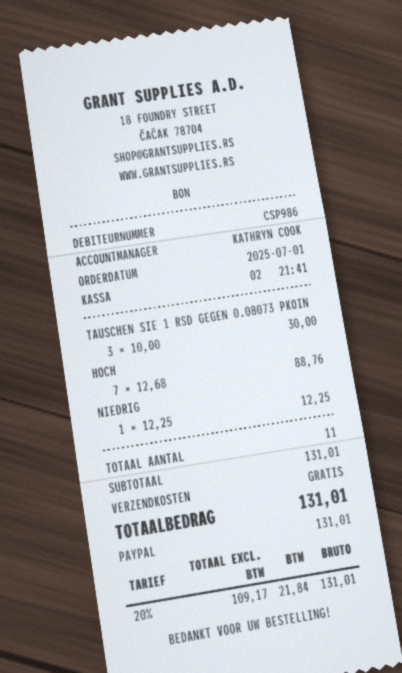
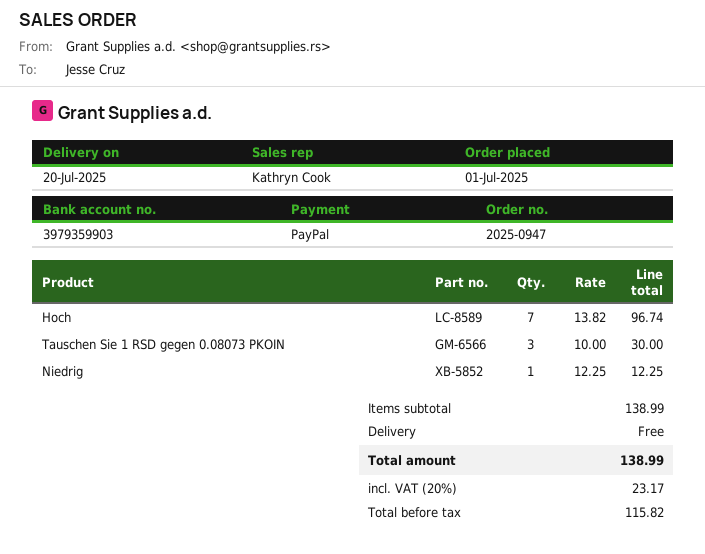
HOCH: 7 x 12.68 = 88.76 -> 7 x 13.82 = 96.74
subtotal: 131.01 -> 138.99
net: 109.17 -> 115.82
tax: 20% = 21.84 -> 20% = 23.17
total: 131.01 -> 138.99

